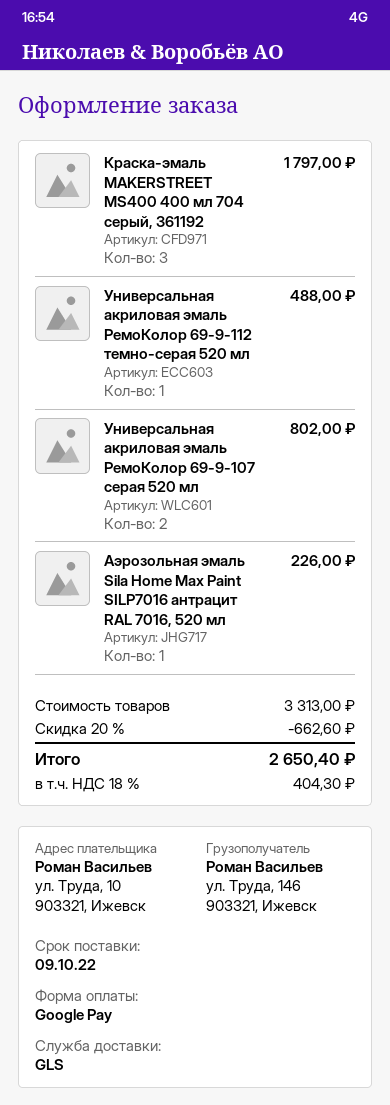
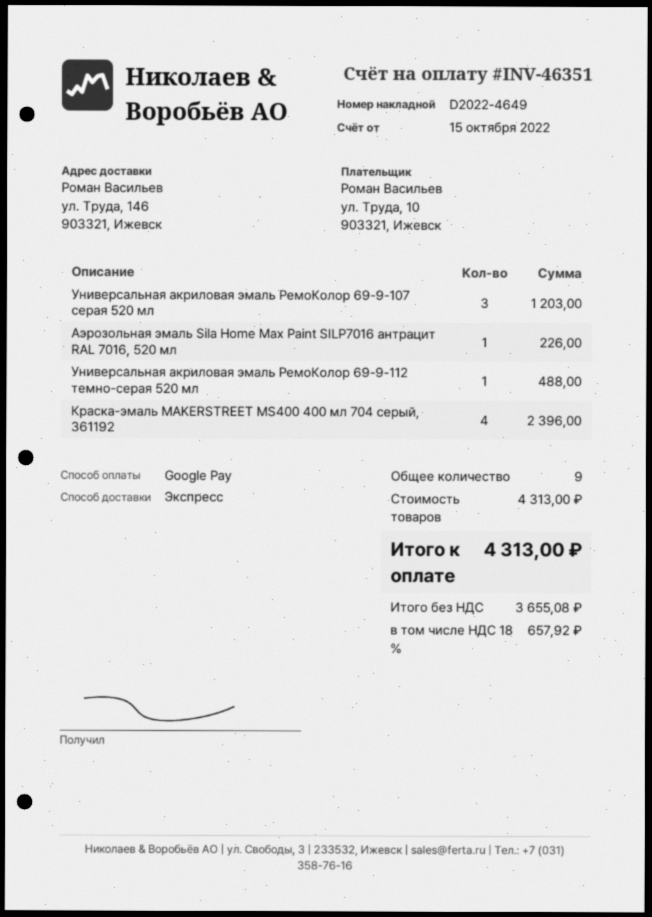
shipping method: GLS -> express
Краска-эмаль MAKERSTREET MS400 400 мл 704 серый, 361192: 3 for 1797.00 -> 4 for 2396.00
Универсальная акриловая эмаль РемоКолор 69-9-107 серая 520 мл: 2 for 802.00 -> 3 for 1203.00
subtotal: 3313.00 -> 4313.00
discount: 20% = 662.60 -> none
tax: 18% = 404.30 -> 18% = 657.92
total: 2650.40 -> 4313.00

